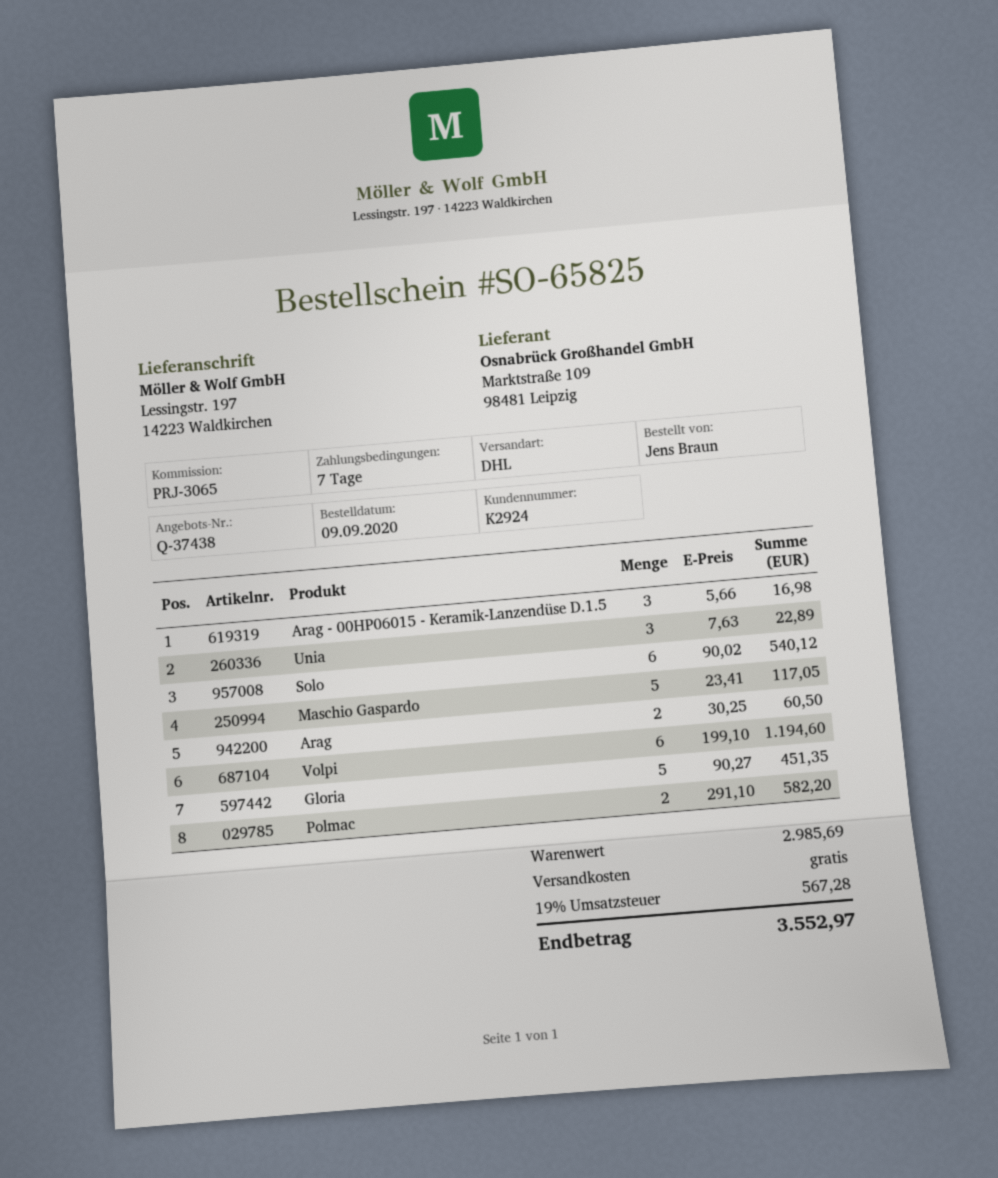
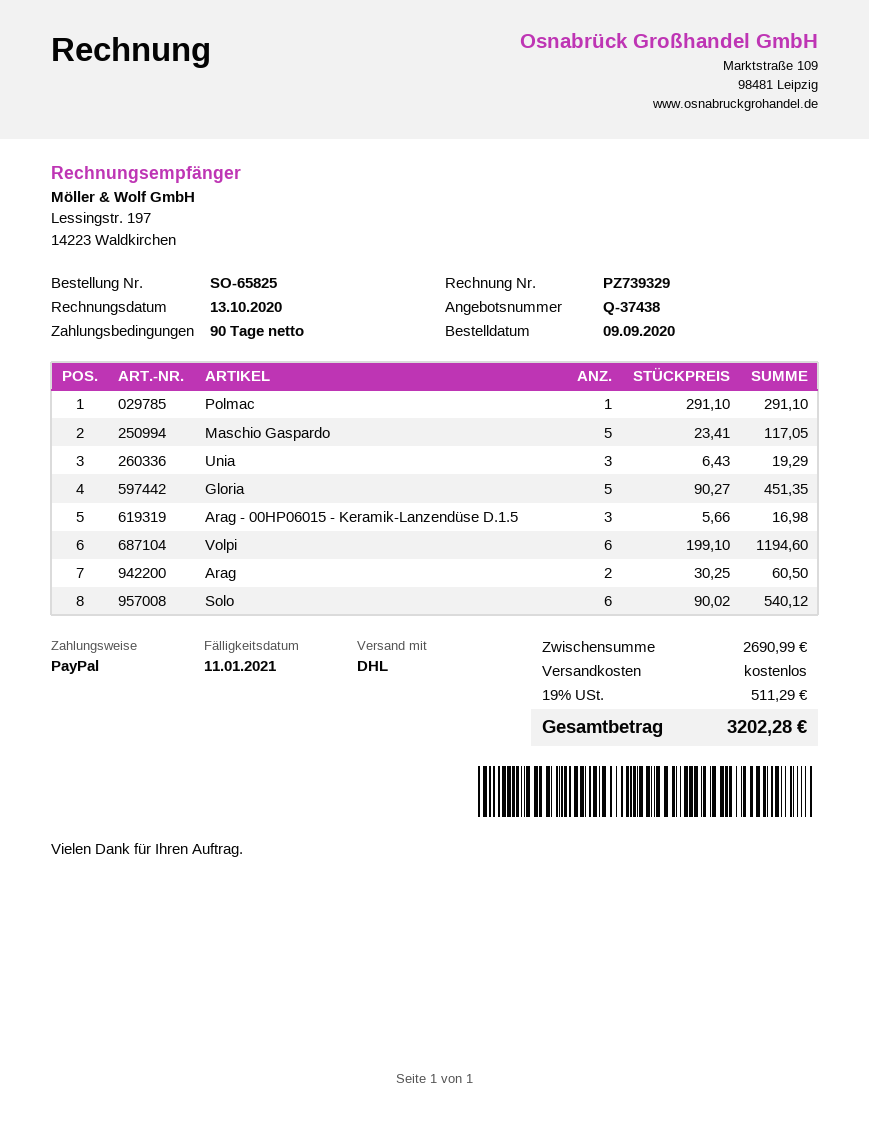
payment terms: 7 days -> 90 days
Unia: 3 x 7.63 = 22.89 -> 3 x 6.43 = 19.29
Polmac: 2 x 291.10 = 582.20 -> 1 x 291.10 = 291.10
subtotal: 2985.69 -> 2690.99
tax: 19% = 567.28 -> 19% = 511.29
total: 3552.97 -> 3202.28

